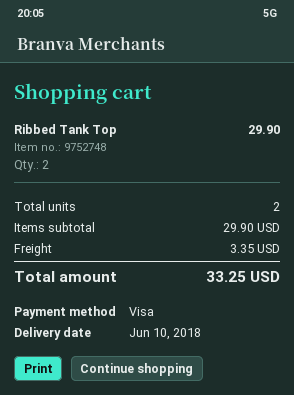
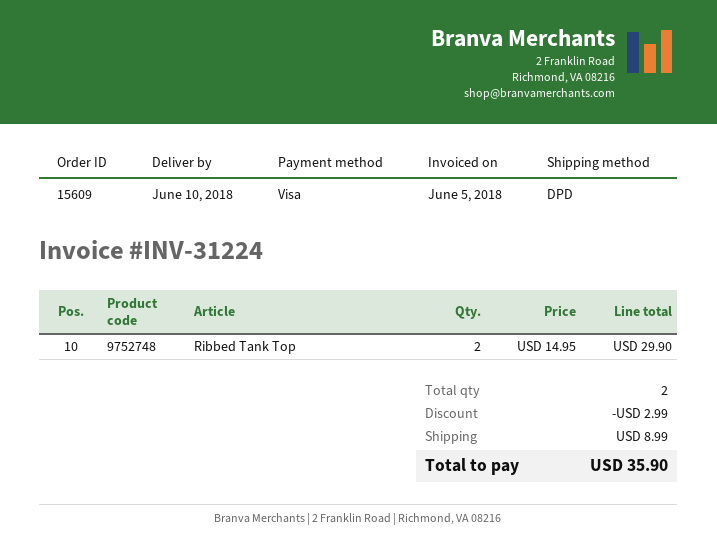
discount: none -> 2.99
shipping: 3.35 -> 8.99
total: 33.25 -> 35.90

